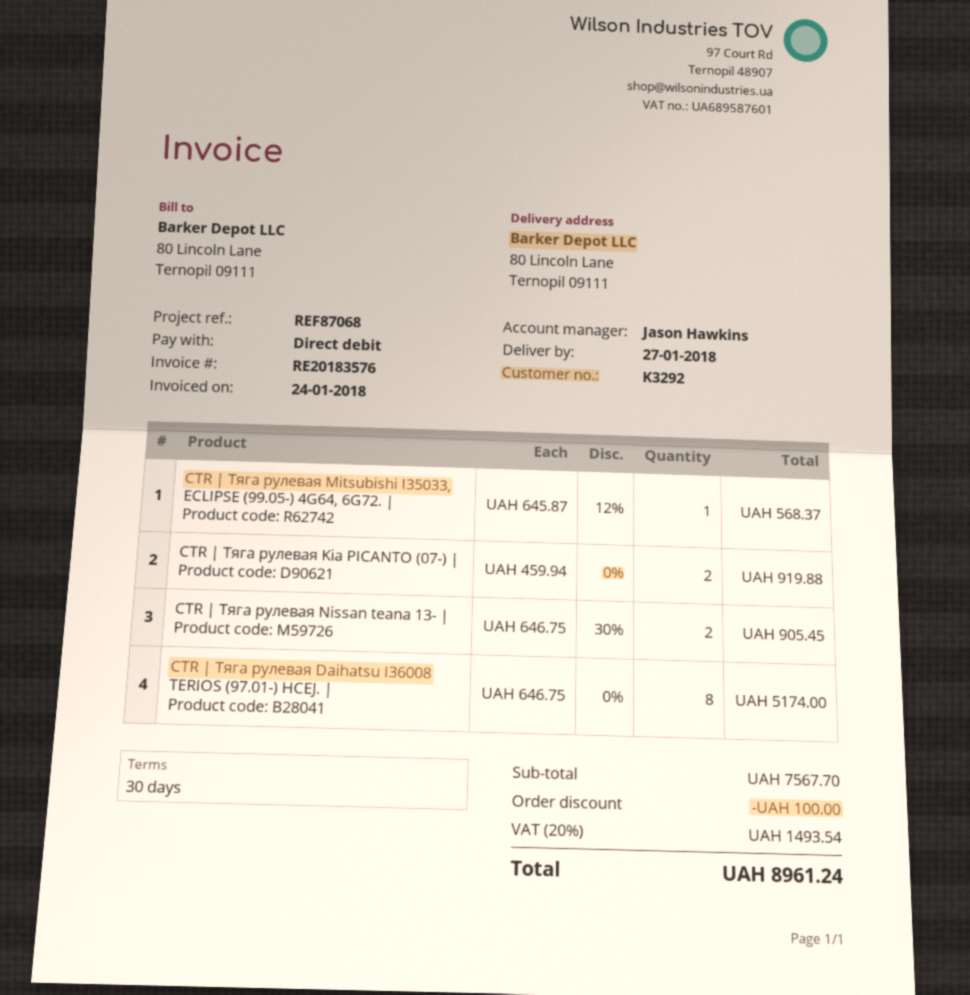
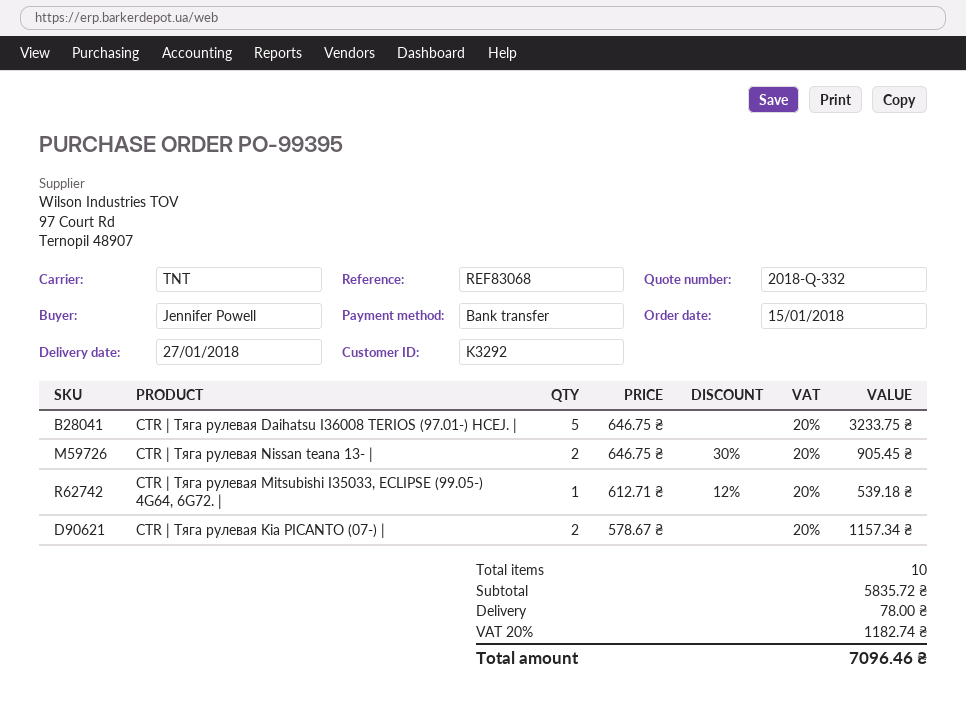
reference: REF87068 -> REF83068
payment method: direct debit -> bank transfer
CTR | Тяга рулевая Mitsubishi I35033, ECLIPSE (99.05-) 4G64, 6G72. |: 1 x 645.87 - 12% = 568.37 -> 1 x 612.71 - 12% = 539.18
CTR | Тяга рулевая Kia PICANTO (07-) |: 2 x 459.94 = 919.88 -> 2 x 578.67 = 1157.34
CTR | Тяга рулевая Daihatsu I36008 TERIOS (97.01-) HCEJ. |: 8 x 646.75 = 5174.00 -> 5 x 646.75 = 3233.75
subtotal: 7567.70 -> 5835.72
discount: 100.00 -> none
shipping: none -> 78.00
tax: 20% = 1493.54 -> 20% = 1182.74
total: 8961.24 -> 7096.46

